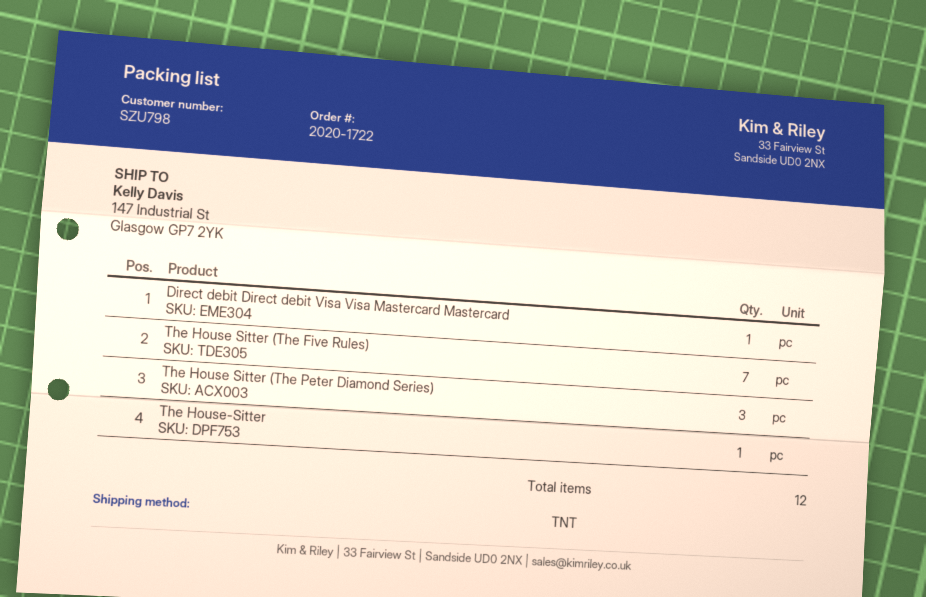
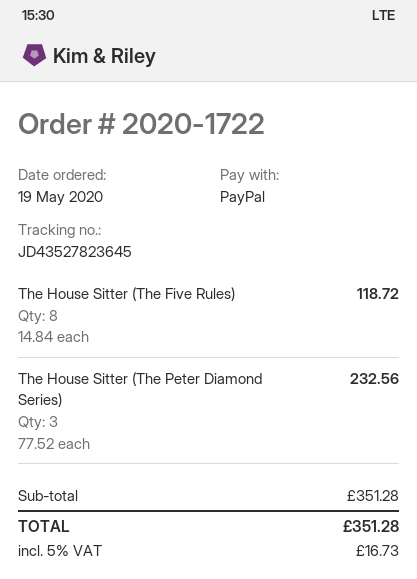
Direct debit Direct debit Visa Visa Mastercard Mastercard: 1 -> none
The House Sitter (The Five Rules): 7 -> 8
The House-Sitter: 1 -> none

